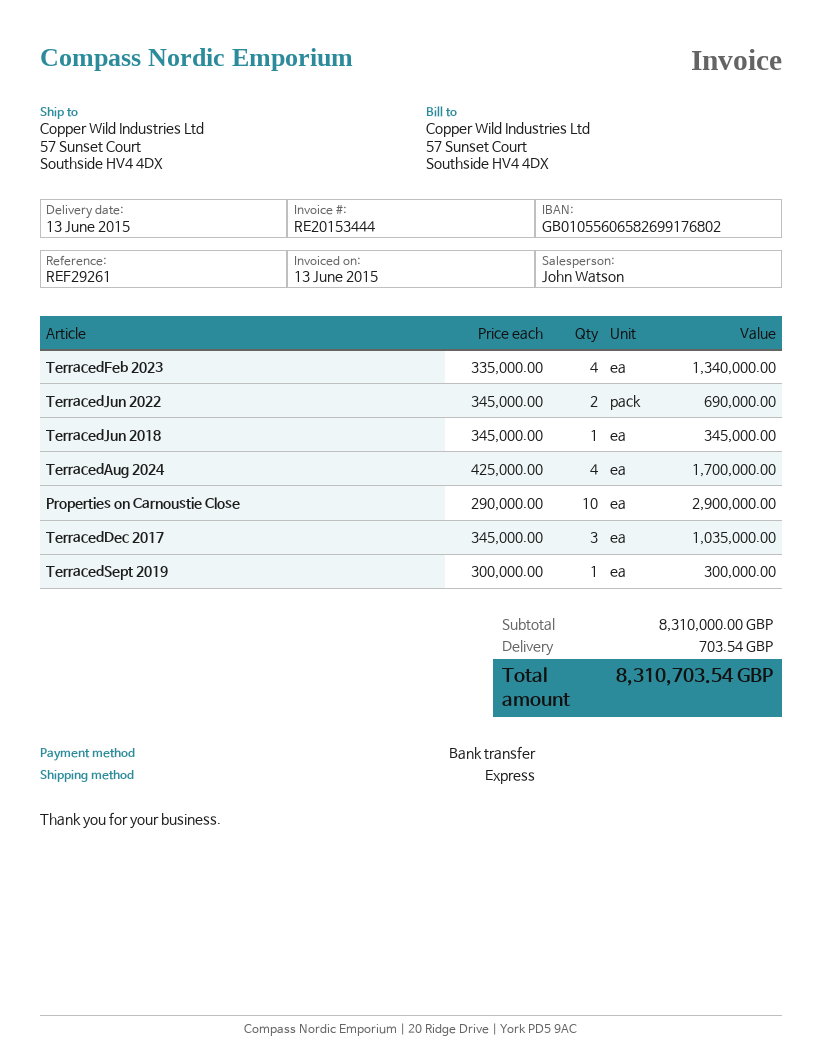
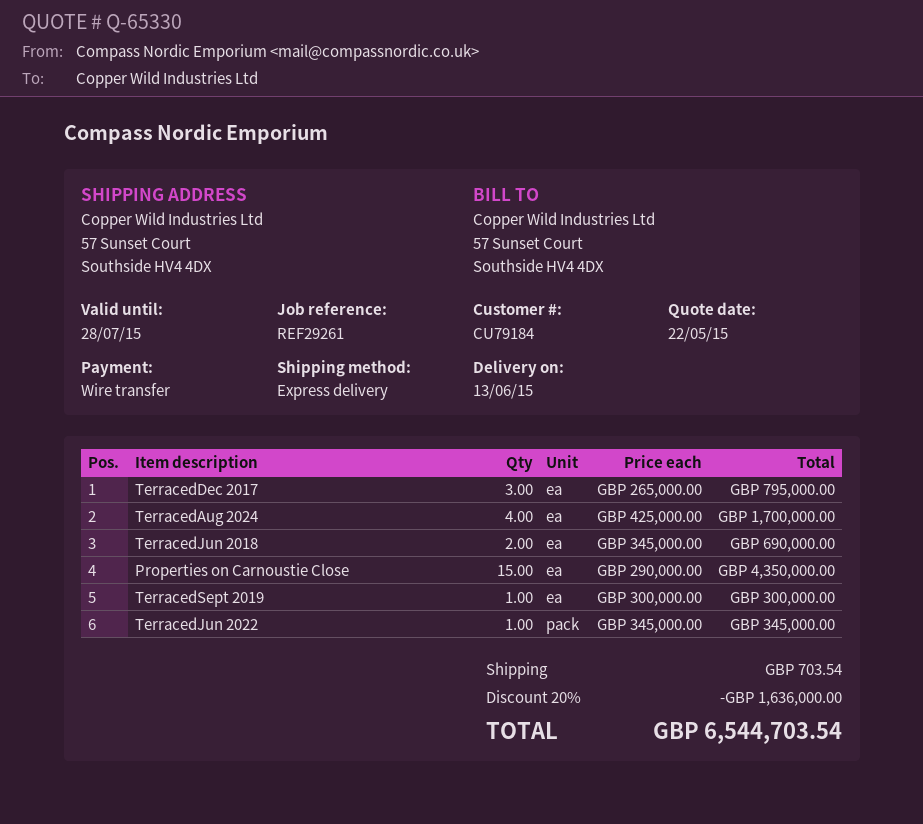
TerracedFeb 2023: 4 x 335000.00 = 1340000.00 -> none
TerracedJun 2022: 2 x 345000.00 = 690000.00 -> 1 x 345000.00 = 345000.00
TerracedJun 2018: 1 x 345000.00 = 345000.00 -> 2 x 345000.00 = 690000.00
Properties on Carnoustie Close: 10 x 290000.00 = 2900000.00 -> 15 x 290000.00 = 4350000.00
TerracedDec 2017: 3 x 345000.00 = 1035000.00 -> 3 x 265000.00 = 795000.00
discount: none -> 20% = 1636000.00
total: 8310703.54 -> 6544703.54

